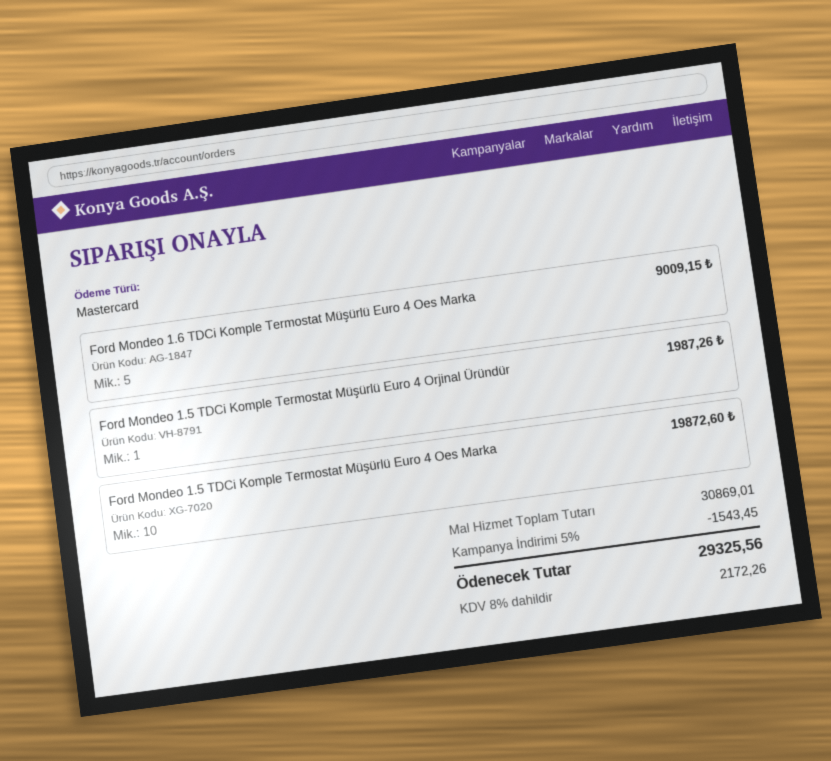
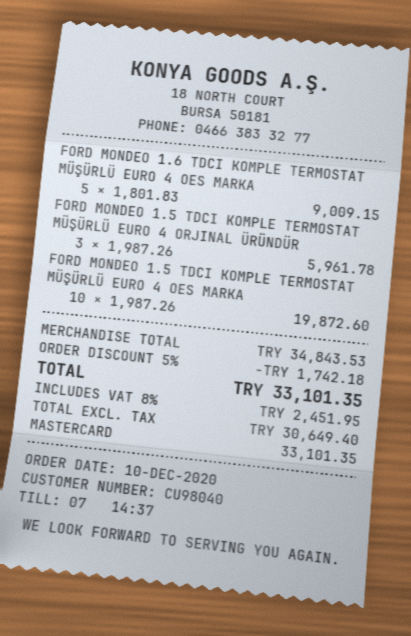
Ford Mondeo 1.5 TDCi Komple Termostat Müşürlü Euro 4 Orjinal Üründür: 1 for 1987.26 -> 3 for 5961.78
subtotal: 30869.01 -> 34843.53
discount: 5% = 1543.45 -> 5% = 1742.18
tax: 8% = 2172.26 -> 8% = 2451.95
total: 29325.56 -> 33101.35

